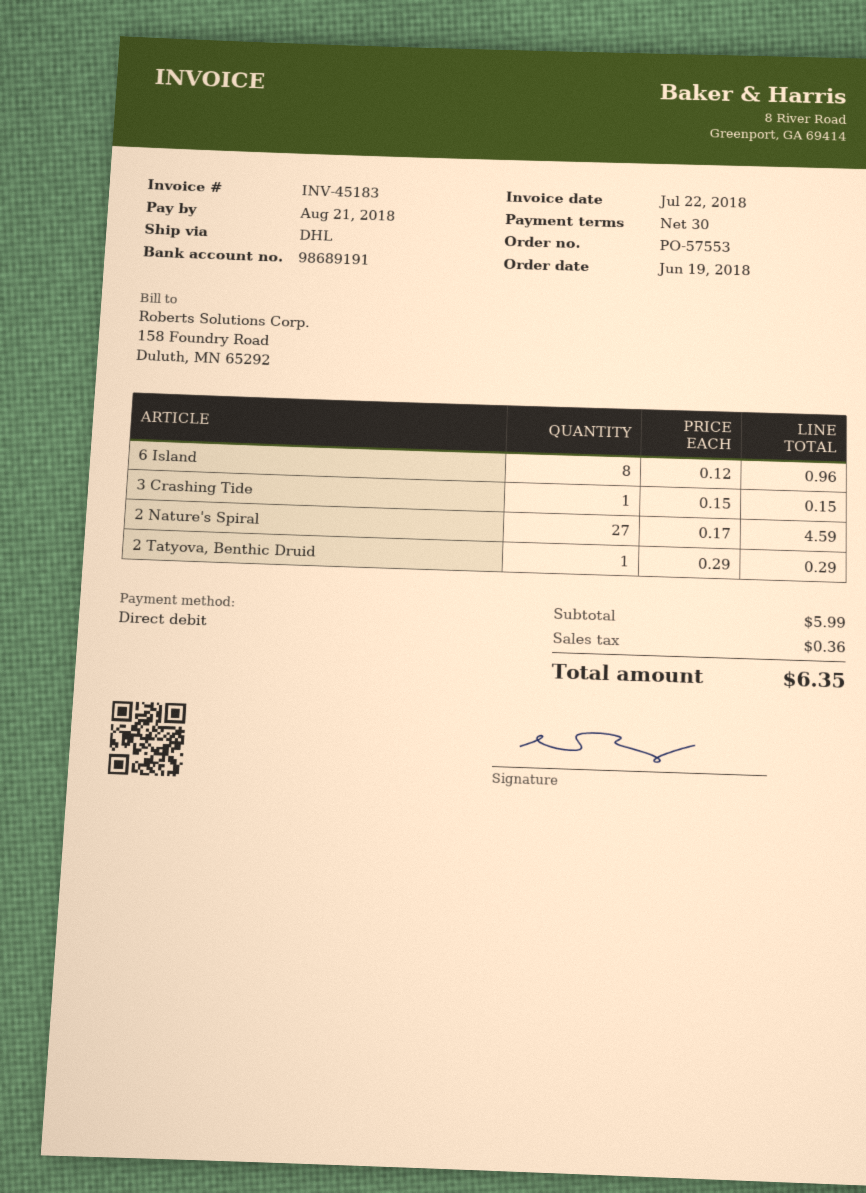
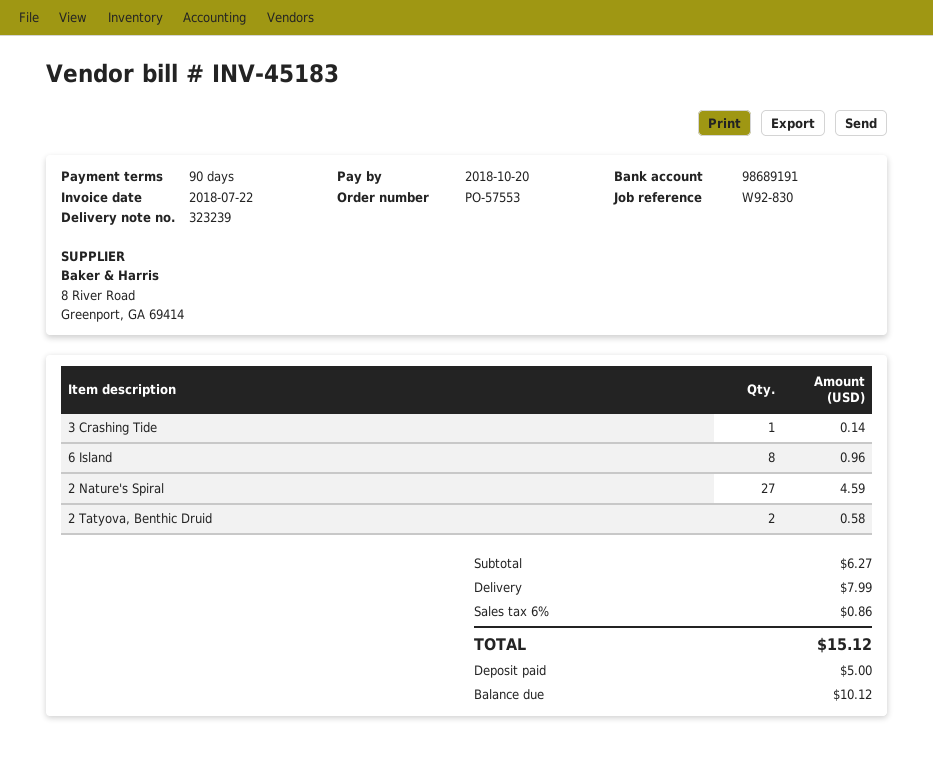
payment terms: 30 days -> 90 days
due date: 2018-08-21 -> 2018-10-20
3 Crashing Tide: 1 for 0.15 -> 1 for 0.14
2 Tatyova, Benthic Druid: 1 for 0.29 -> 2 for 0.58
subtotal: 5.99 -> 6.27
shipping: none -> 7.99
tax: 0.36 -> 0.86
total: 6.35 -> 15.12

